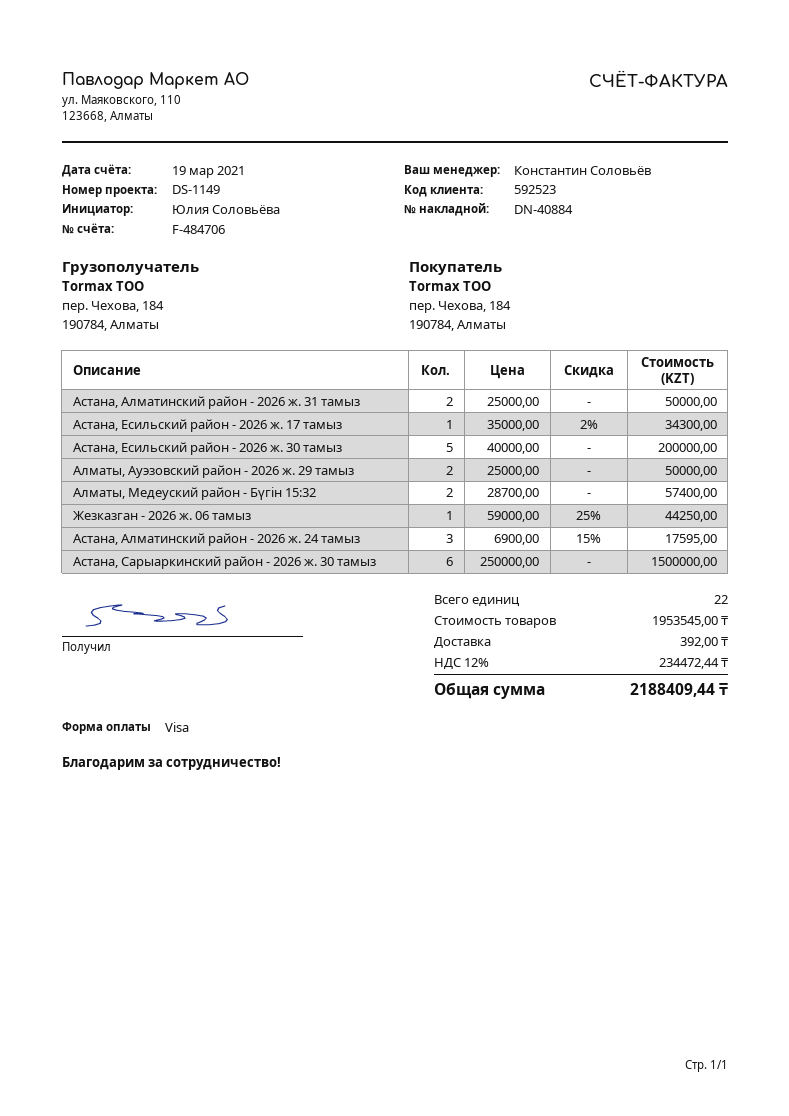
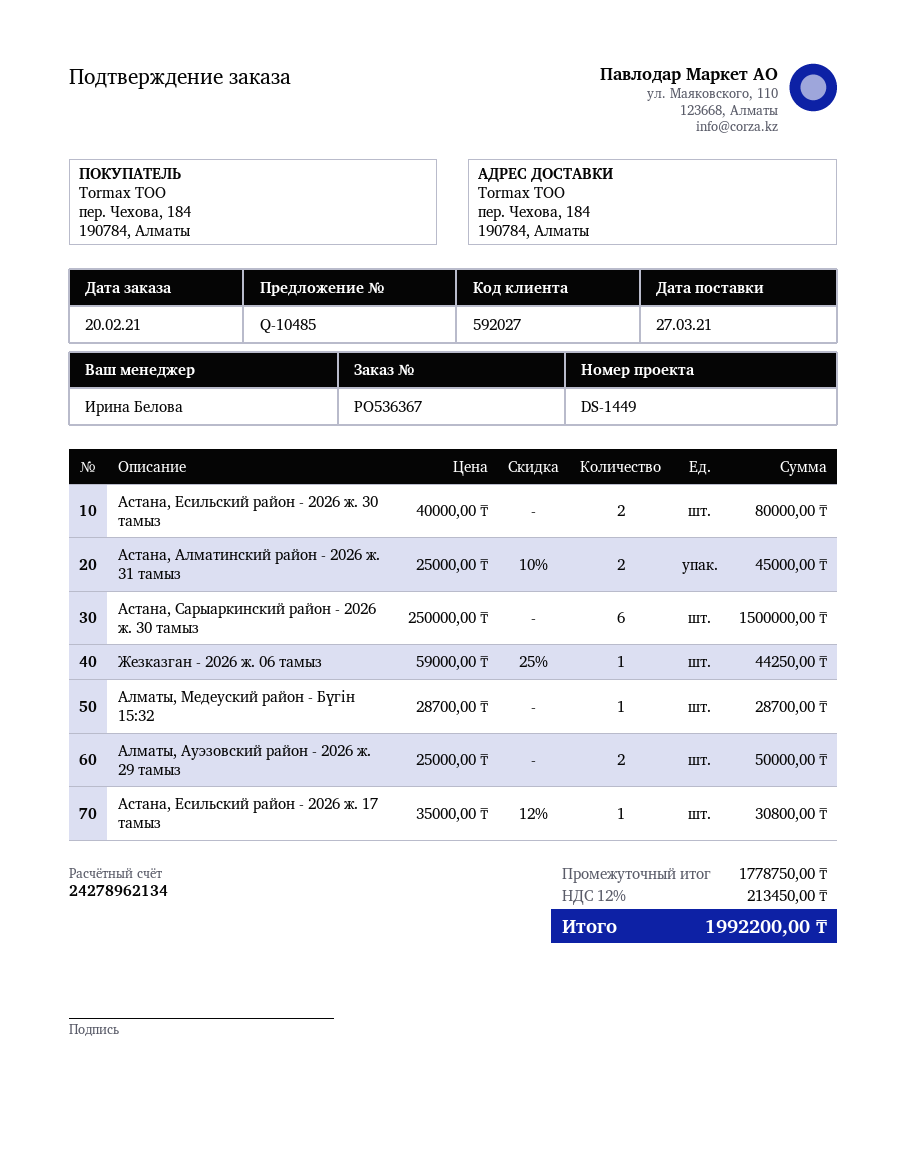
customer number: 592523 -> 592027
reference: DS-1149 -> DS-1449
sales rep: Константин Соловьёв -> Ирина Белова
Астана, Алматинский район - 2026 ж. 31 тамыз: 2 x 25000.00 = 50000.00 -> 2 x 25000.00 - 10% = 45000.00
Астана, Есильский район - 2026 ж. 17 тамыз: 1 x 35000.00 - 2% = 34300.00 -> 1 x 35000.00 - 12% = 30800.00
Астана, Есильский район - 2026 ж. 30 тамыз: 5 x 40000.00 = 200000.00 -> 2 x 40000.00 = 80000.00
Алматы, Медеуский район - Бүгін 15:32: 2 x 28700.00 = 57400.00 -> 1 x 28700.00 = 28700.00
Астана, Алматинский район - 2026 ж. 24 тамыз: 3 x 6900.00 - 15% = 17595.00 -> none
subtotal: 1953545.00 -> 1778750.00
shipping: 392.00 -> none
tax: 12% = 234472.44 -> 12% = 213450.00
total: 2188409.44 -> 1992200.00

